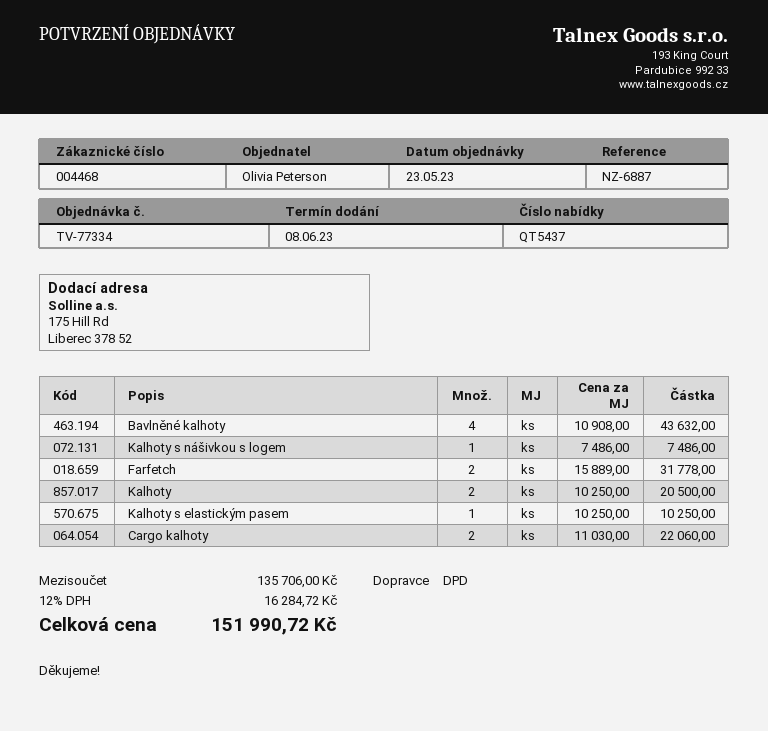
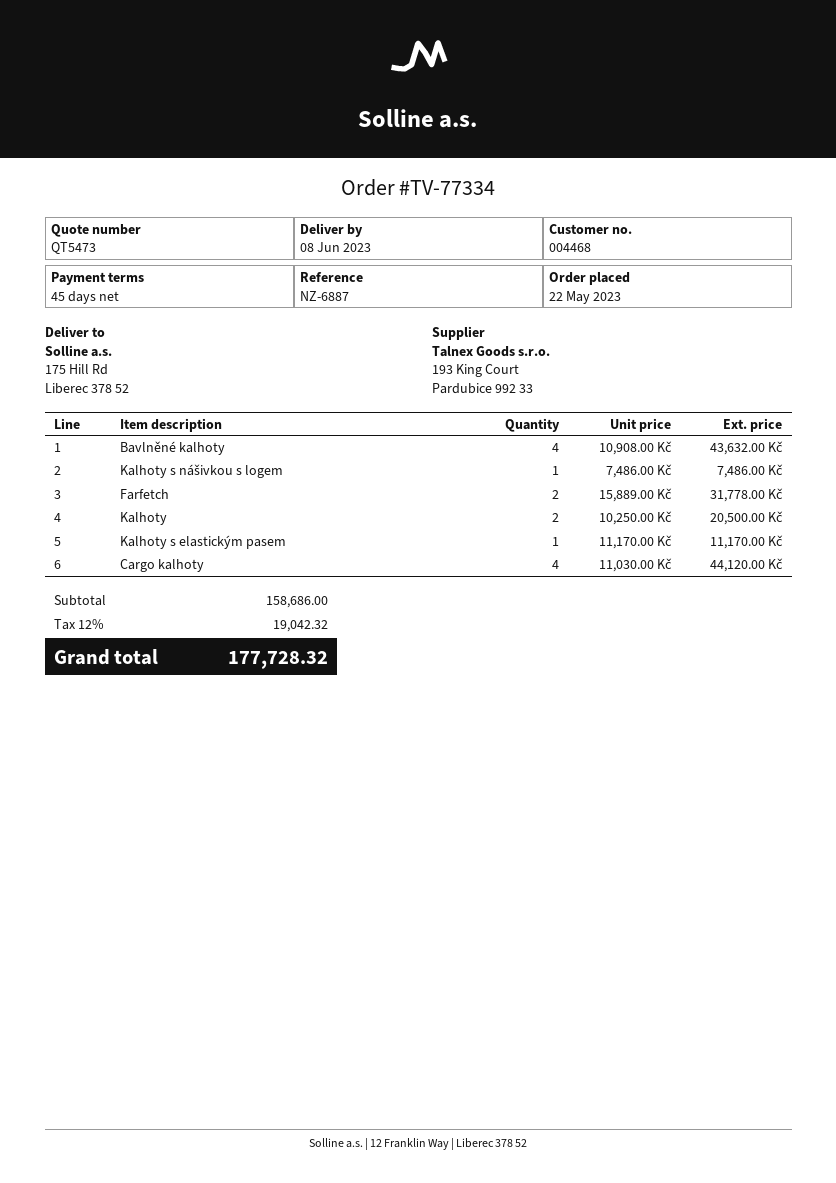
quote number: QT5437 -> QT5473
order date: 2023-05-23 -> 2023-05-22
Kalhoty s elastickým pasem: 1 x 10250.00 = 10250.00 -> 1 x 11170.00 = 11170.00
Cargo kalhoty: 2 x 11030.00 = 22060.00 -> 4 x 11030.00 = 44120.00
subtotal: 135706.00 -> 158686.00
tax: 12% = 16284.72 -> 12% = 19042.32
total: 151990.72 -> 177728.32

